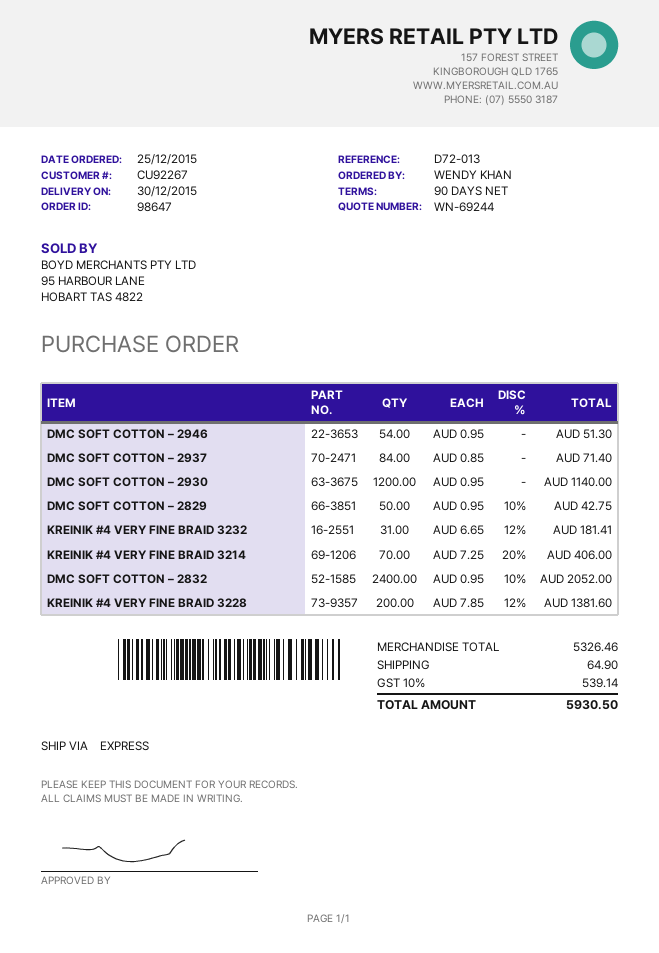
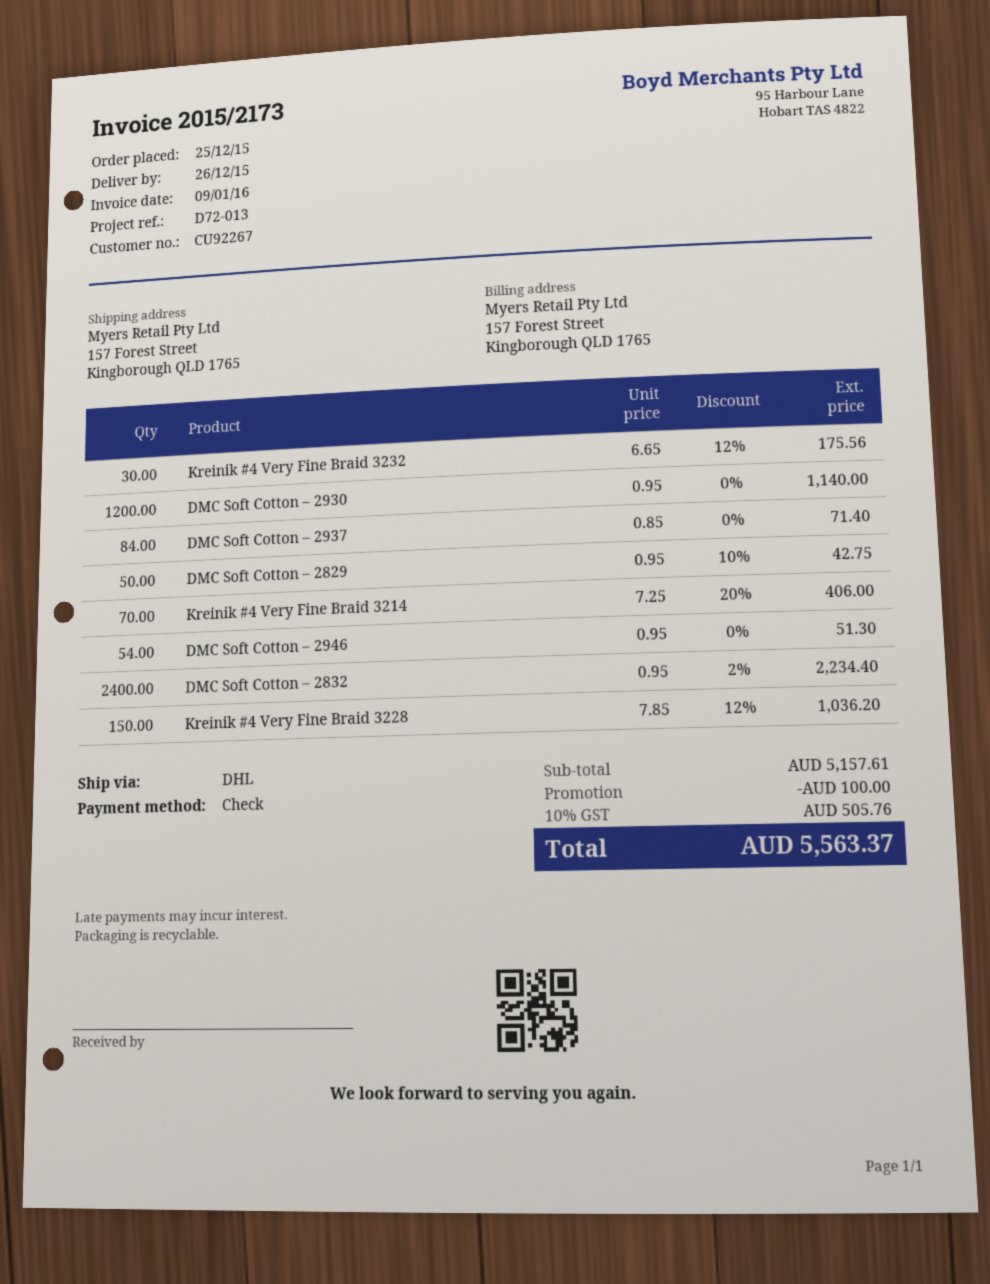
delivery date: 2015-12-30 -> 2015-12-26
shipping method: express -> DHL
KREINIK #4 VERY FINE BRAID 3232: 31 x 6.65 - 12% = 181.41 -> 30 x 6.65 - 12% = 175.56
DMC SOFT COTTON – 2832: 2400 x 0.95 - 10% = 2052.00 -> 2400 x 0.95 - 2% = 2234.40
KREINIK #4 VERY FINE BRAID 3228: 200 x 7.85 - 12% = 1381.60 -> 150 x 7.85 - 12% = 1036.20
subtotal: 5326.46 -> 5157.61
discount: none -> 100.00
shipping: 64.90 -> none
tax: 10% = 539.14 -> 10% = 505.76
total: 5930.50 -> 5563.37

